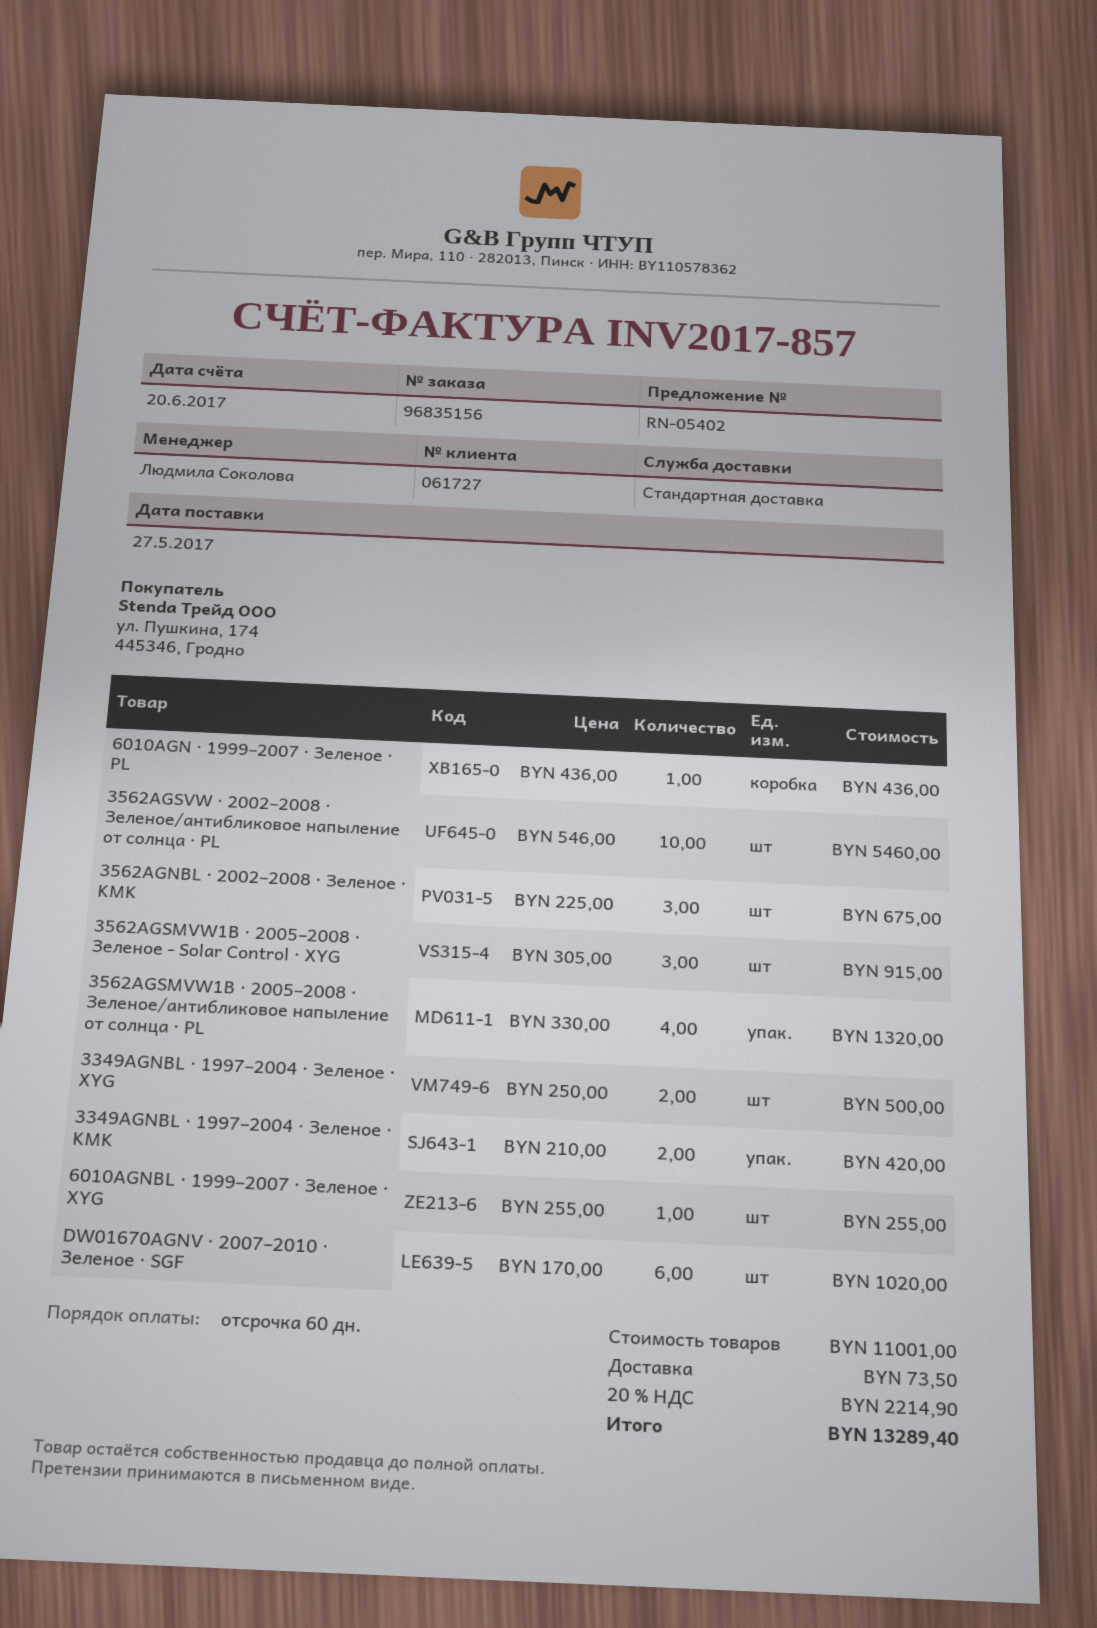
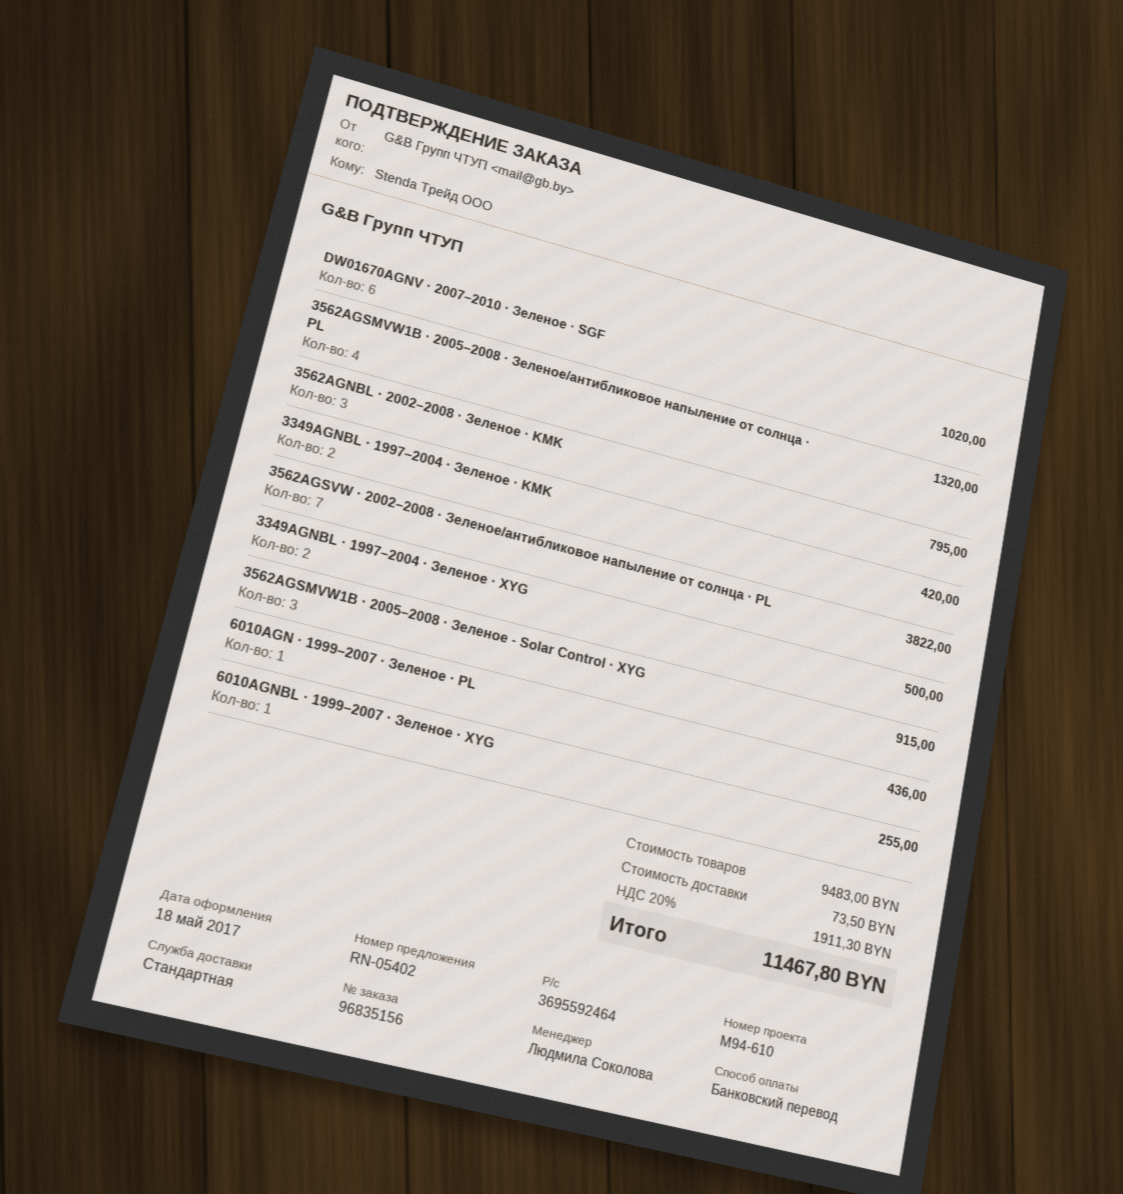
3562AGSVW · 2002–2008 · Зеленое/антибликовое напыление от солнца · PL: 10 for 5460.00 -> 7 for 3822.00
3562AGNBL · 2002–2008 · Зеленое · KMK: 3 for 675.00 -> 3 for 795.00
subtotal: 11001.00 -> 9483.00
tax: 20% = 2214.90 -> 20% = 1911.30
total: 13289.40 -> 11467.80

